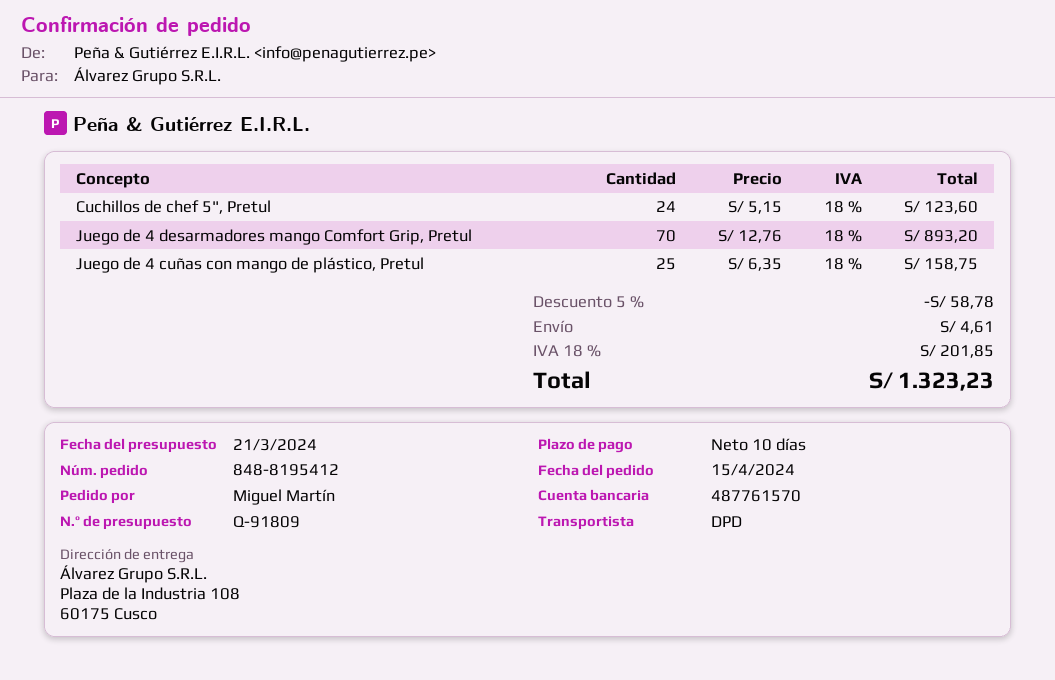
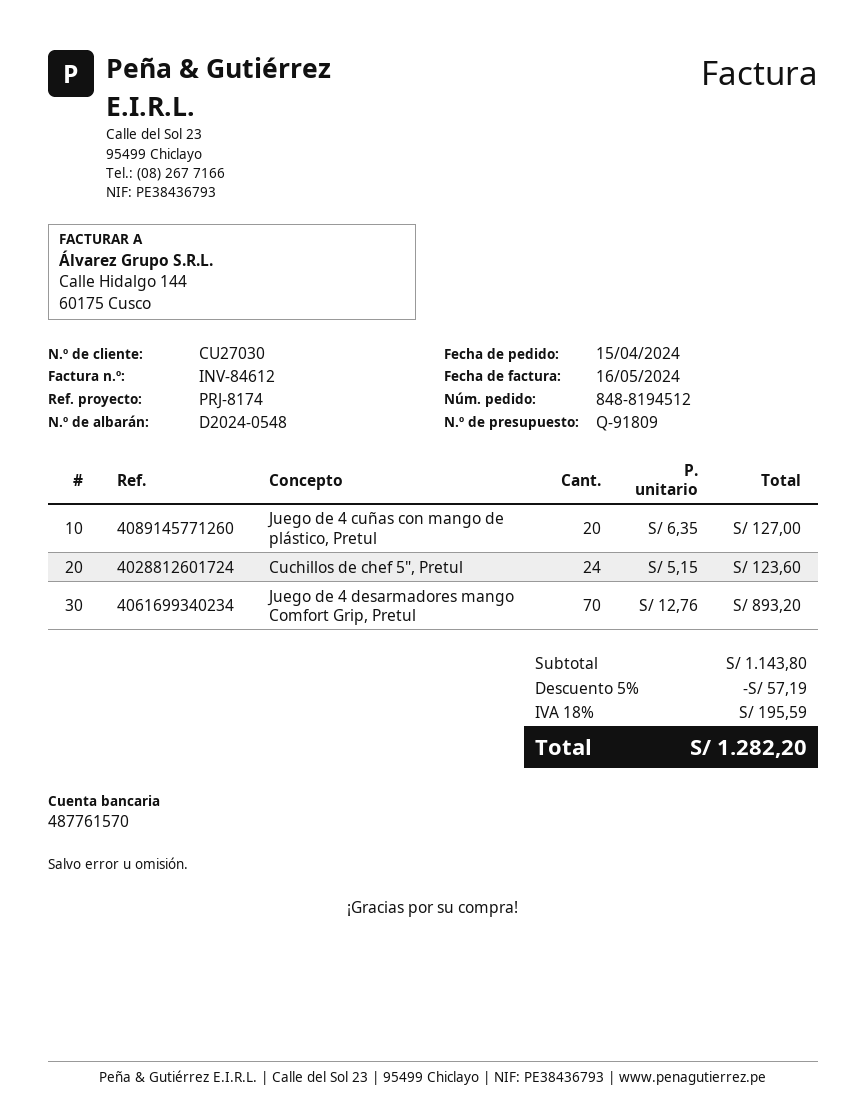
order number: 848-8195412 -> 848-8194512
Juego de 4 cuñas con mango de plástico, Pretul: 25 x 6.35 = 158.75 -> 20 x 6.35 = 127.00
discount: 5% = 58.78 -> 5% = 57.19
shipping: 4.61 -> none
tax: 18% = 201.85 -> 18% = 195.59
total: 1323.23 -> 1282.20

